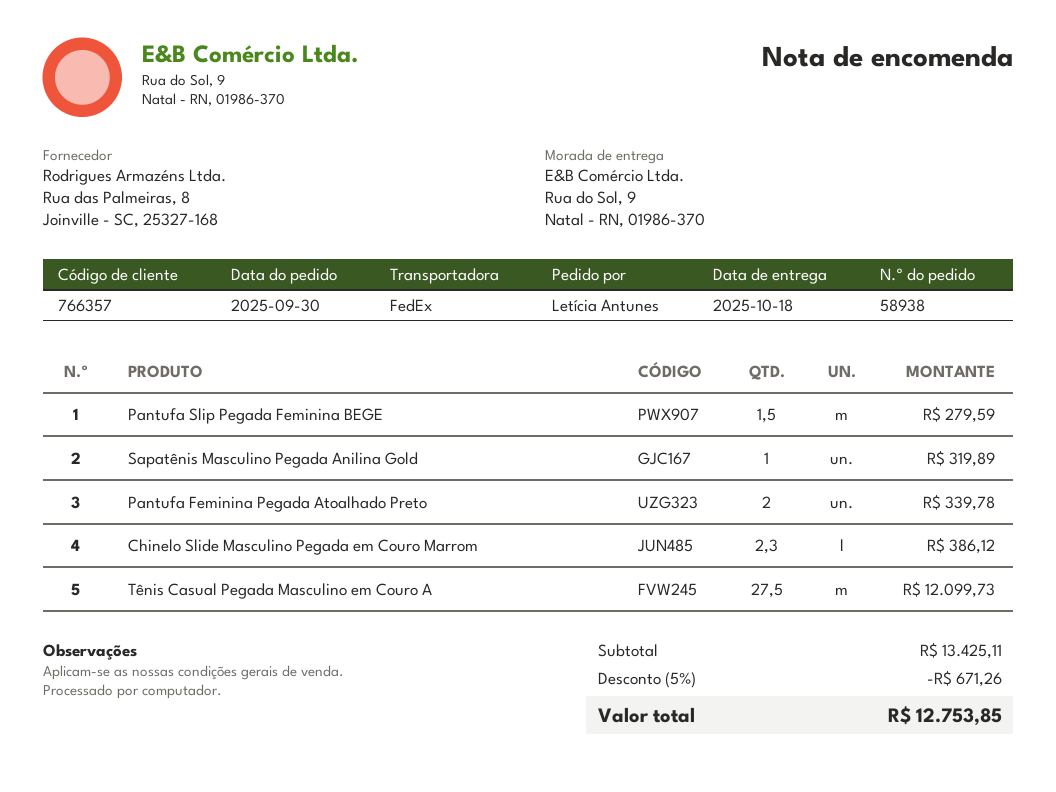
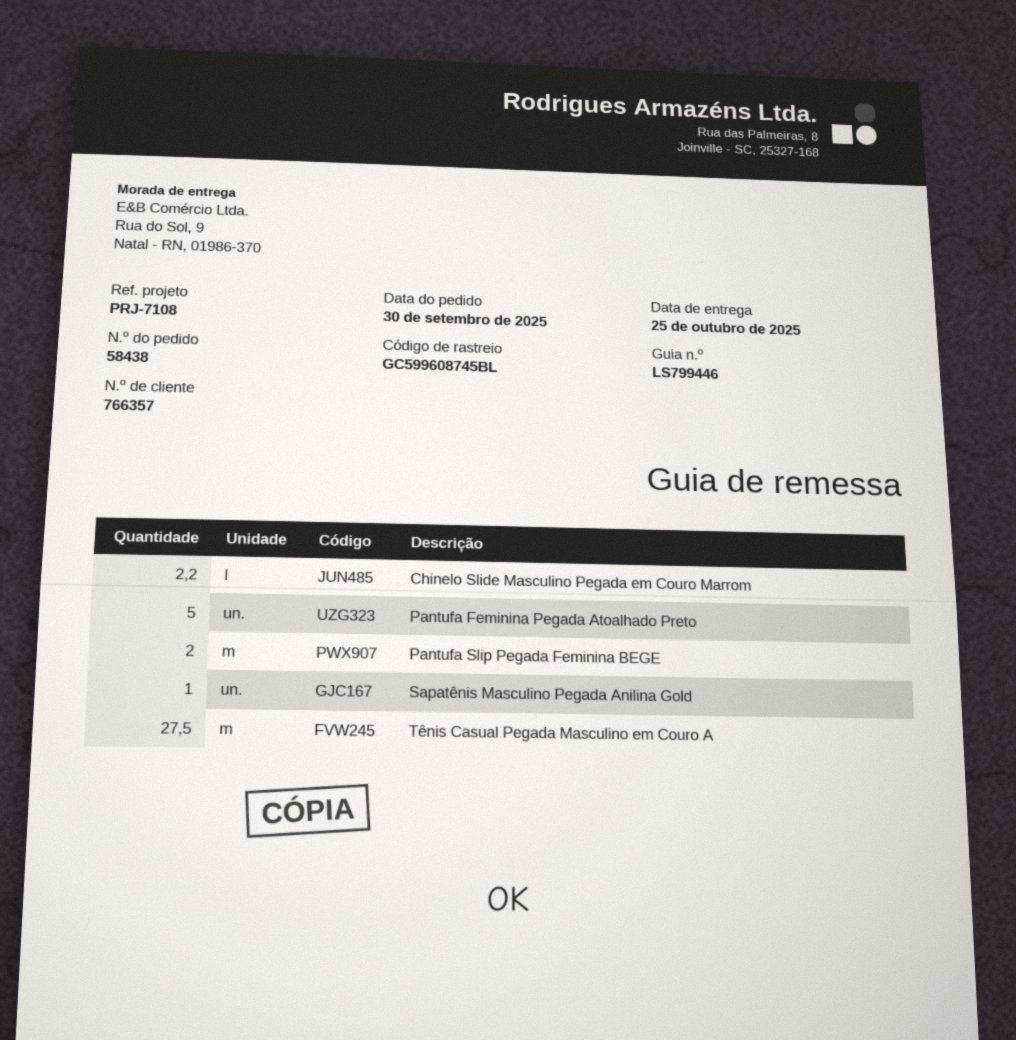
order number: 58938 -> 58438
delivery date: 2025-10-18 -> 2025-10-25
Pantufa Slip Pegada Feminina BEGE: 1.5 -> 2
Pantufa Feminina Pegada Atoalhado Preto: 2 -> 5
Chinelo Slide Masculino Pegada em Couro Marrom: 2.3 -> 2.2

